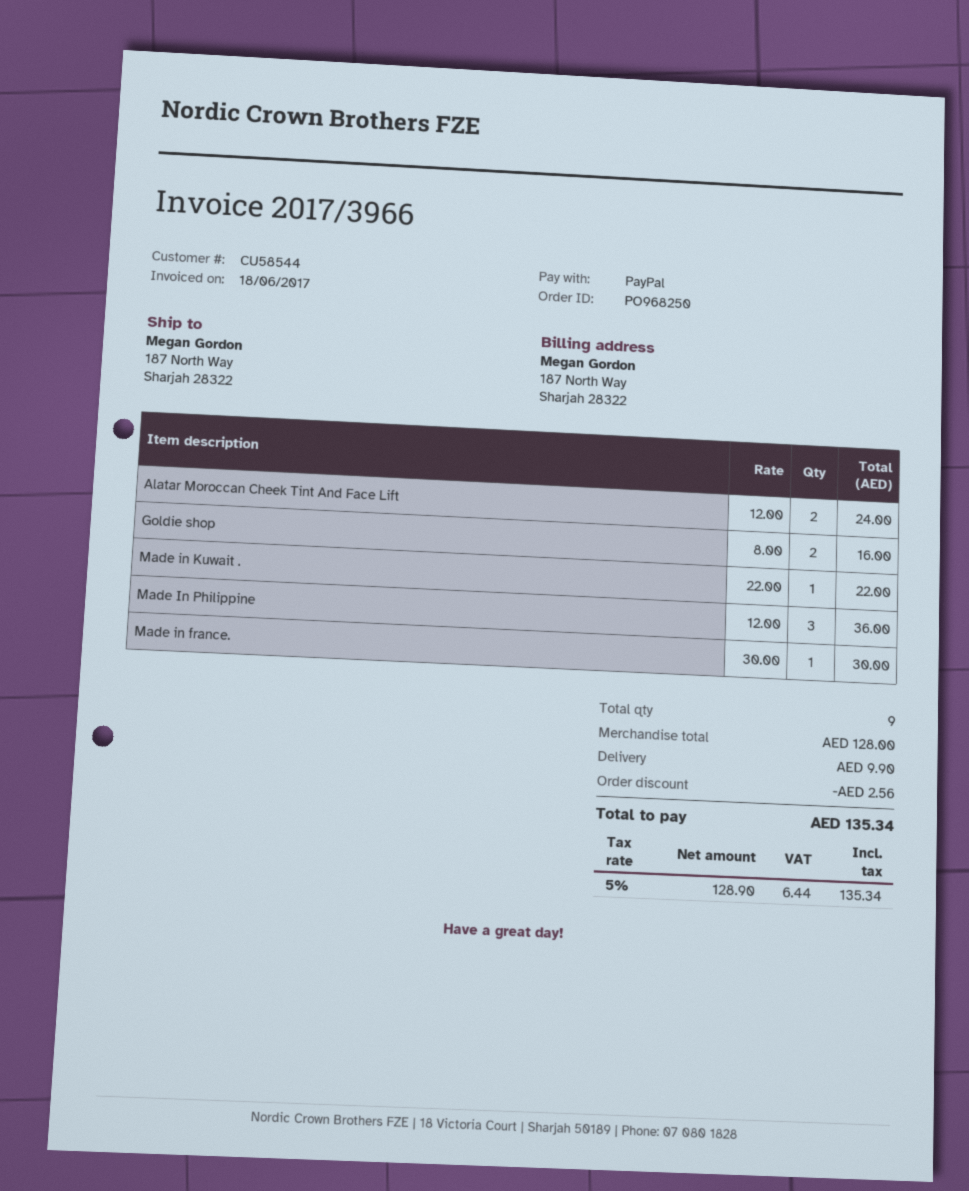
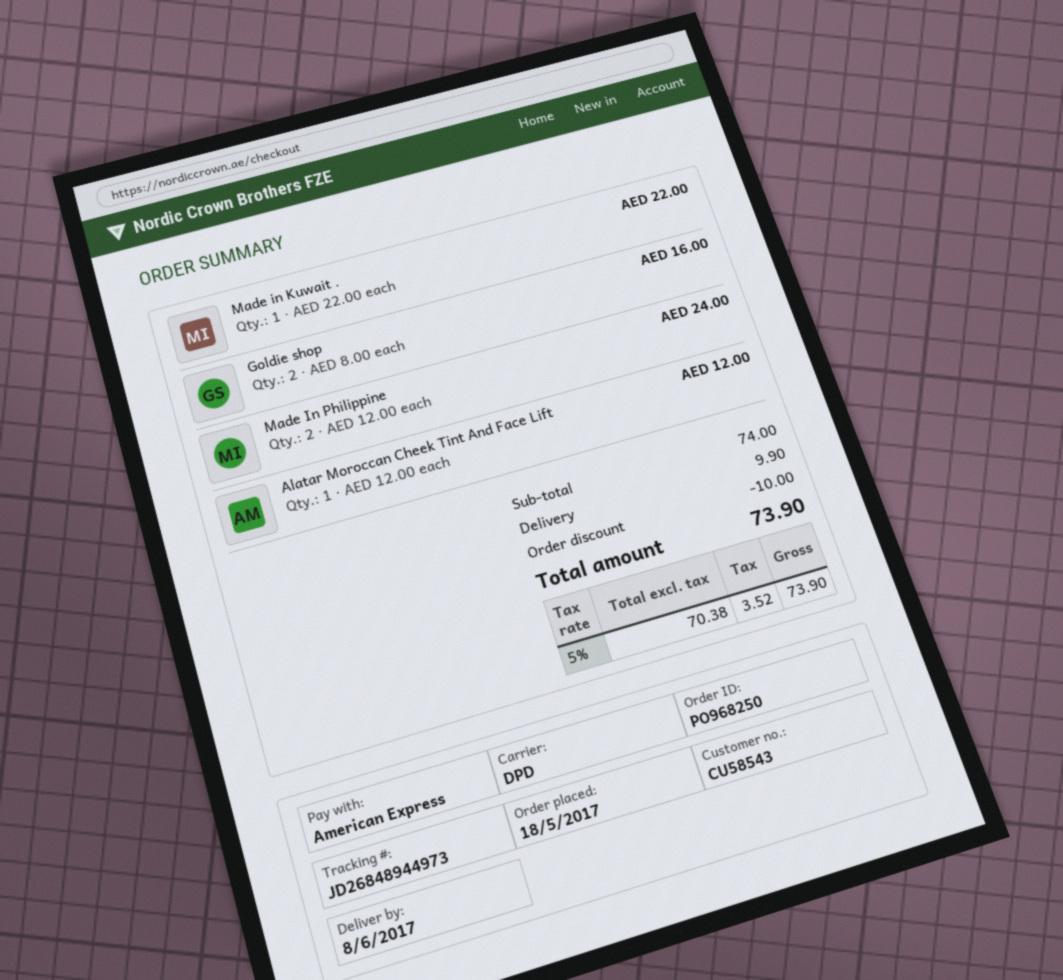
customer number: CU58544 -> CU58543
payment method: PayPal -> American Express
Alatar Moroccan Cheek Tint And Face Lift: 2 x 12.00 = 24.00 -> 1 x 12.00 = 12.00
Made In Philippine: 3 x 12.00 = 36.00 -> 2 x 12.00 = 24.00
Made in france.: 1 x 30.00 = 30.00 -> none
subtotal: 128.00 -> 74.00
discount: 2.56 -> 10.00
net: 128.90 -> 70.38
tax: 5% = 6.44 -> 5% = 3.52
total: 135.34 -> 73.90

